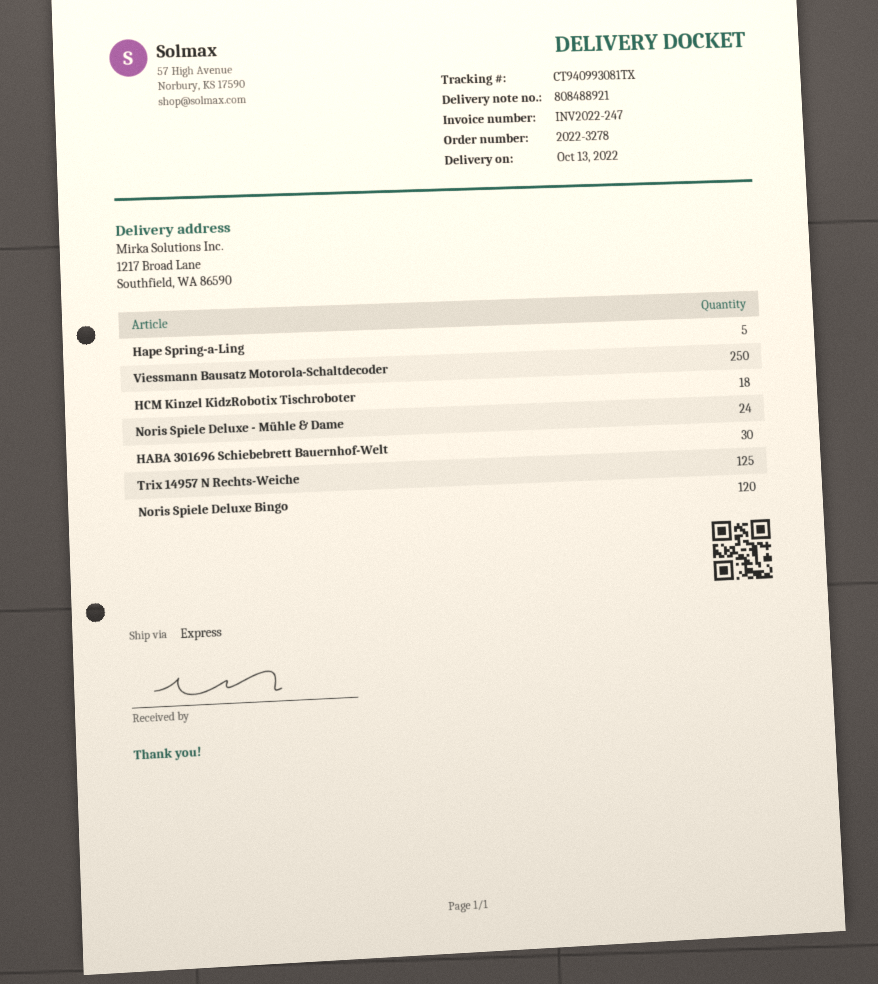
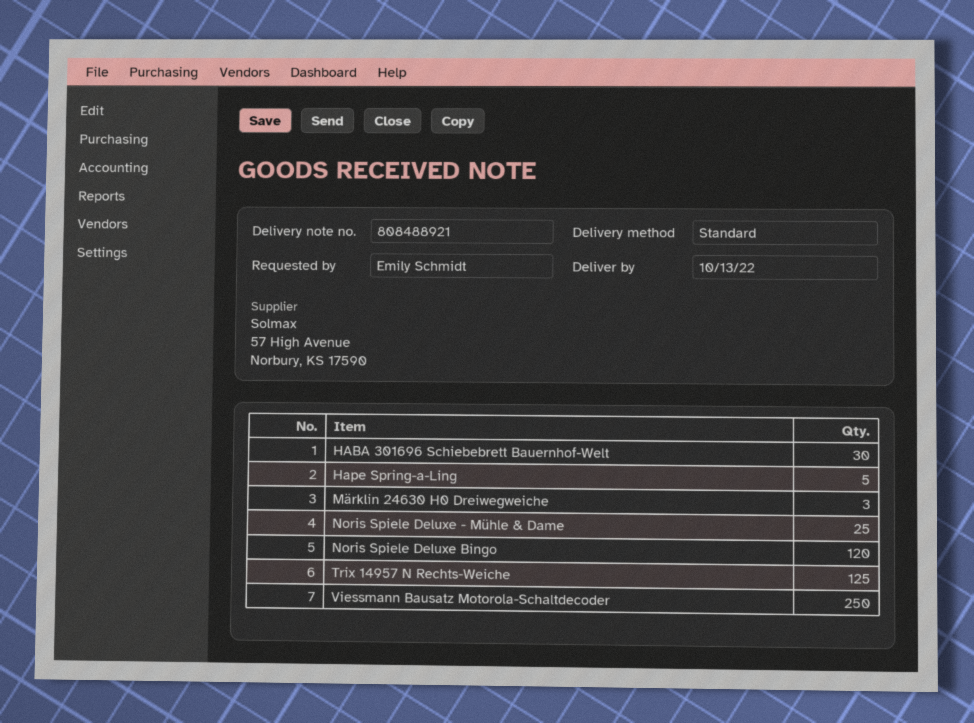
shipping method: express -> standard
HCM Kinzel KidzRobotix Tischroboter: 18 -> none
Noris Spiele Deluxe - Mühle & Dame: 24 -> 25
Märklin 24630 H0 Dreiwegweiche: none -> 3

